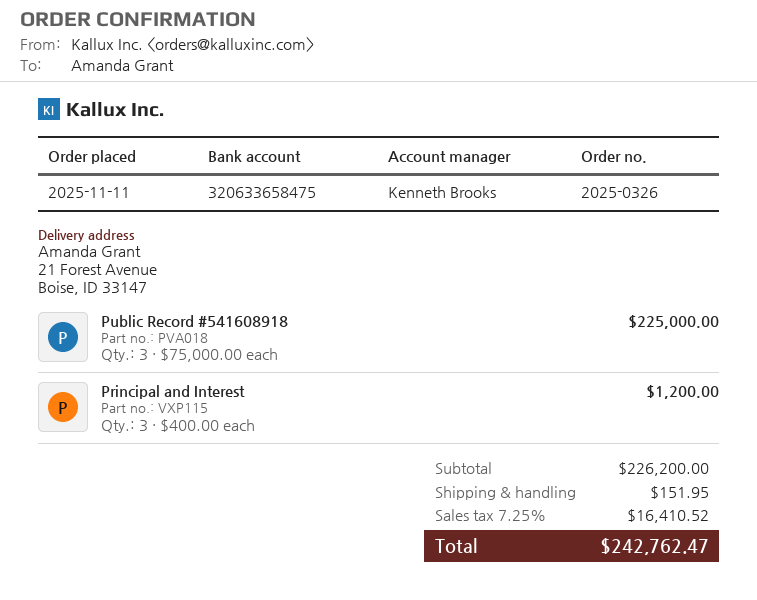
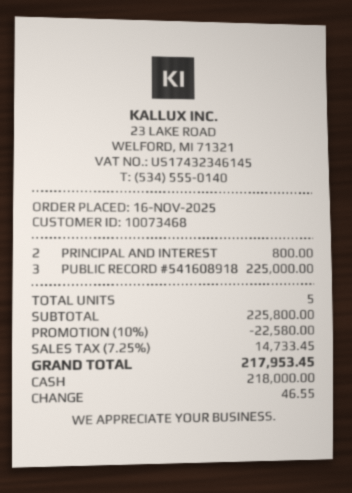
order date: 2025-11-11 -> 2025-11-16
Principal and Interest: 3 for 1200.00 -> 2 for 800.00
subtotal: 226200.00 -> 225800.00
discount: none -> 10% = 22580.00
shipping: 151.95 -> none
tax: 7.25% = 16410.52 -> 7.25% = 14733.45
total: 242762.47 -> 217953.45

